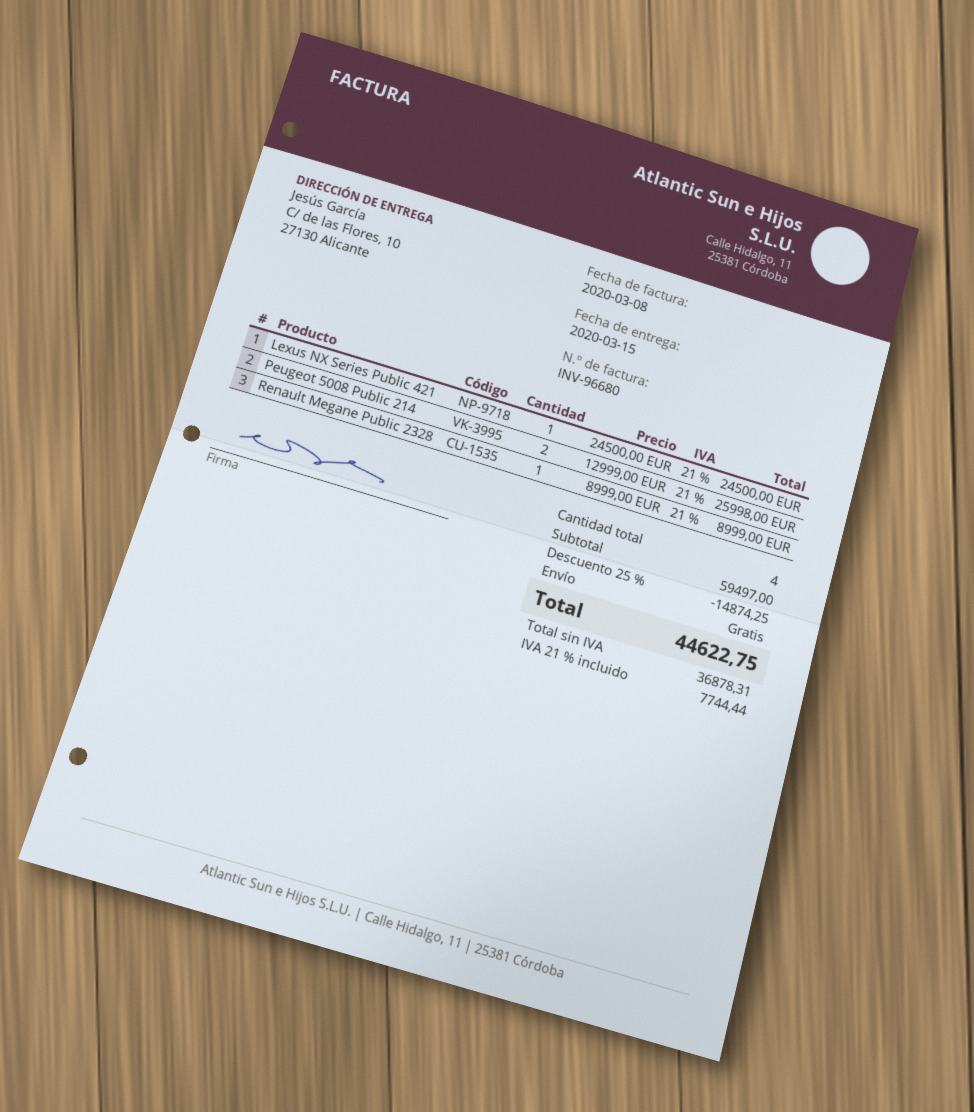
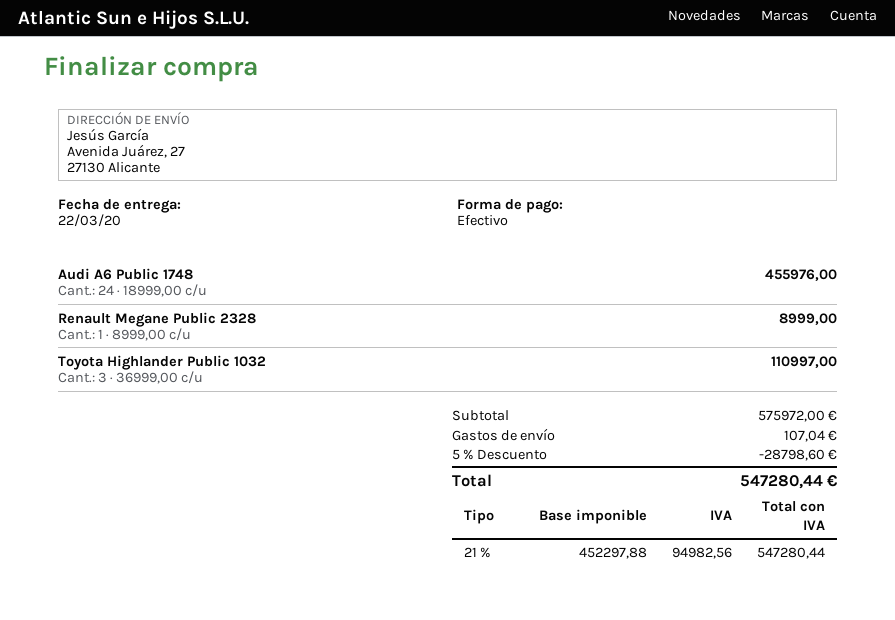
delivery date: 2020-03-15 -> 2020-03-22
ship to: C/ de las Flores, 10, 27130 Alicante -> Avenida Juárez, 27, 27130 Alicante
Lexus NX Series Public 421: 1 x 24500.00 = 24500.00 -> none
Peugeot 5008 Public 214: 2 x 12999.00 = 25998.00 -> none
Audi A6 Public 1748: none -> 24 x 18999.00 = 455976.00
Toyota Highlander Public 1032: none -> 3 x 36999.00 = 110997.00
subtotal: 59497.00 -> 575972.00
discount: 25% = 14874.25 -> 5% = 28798.60
shipping: 0.00 -> 107.04
net: 36878.31 -> 452297.88
tax: 21% = 7744.44 -> 21% = 94982.56
total: 44622.75 -> 547280.44

